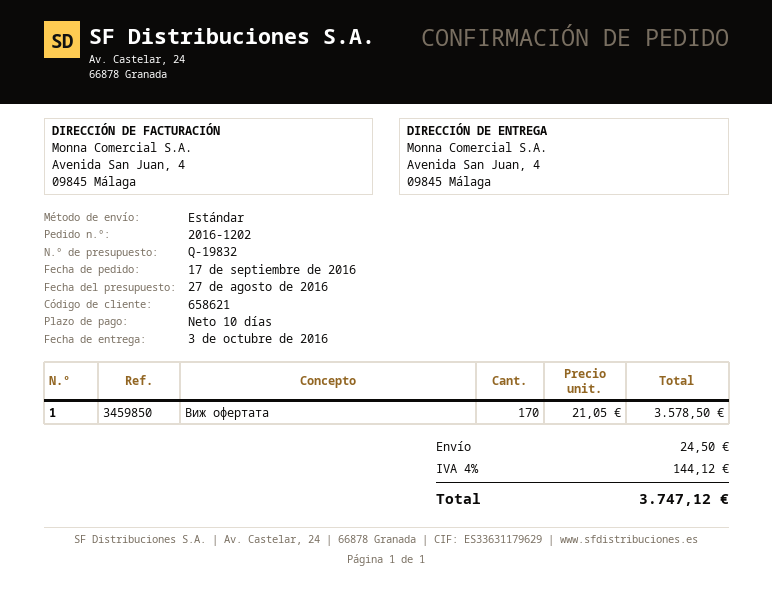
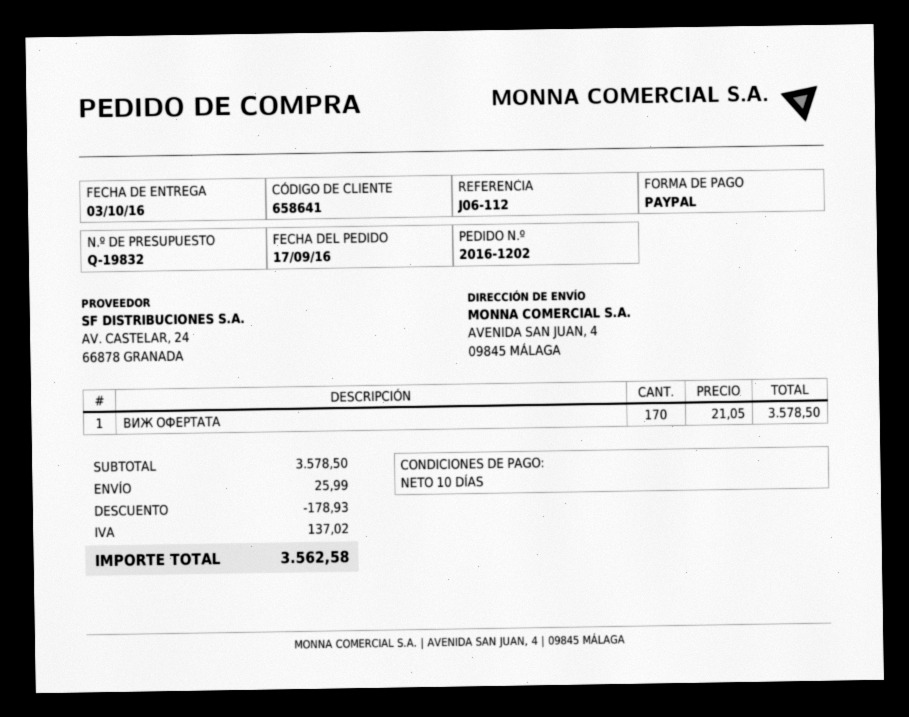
customer number: 658621 -> 658641
discount: none -> 178.93
shipping: 24.50 -> 25.99
tax: 144.12 -> 137.02
total: 3747.12 -> 3562.58

